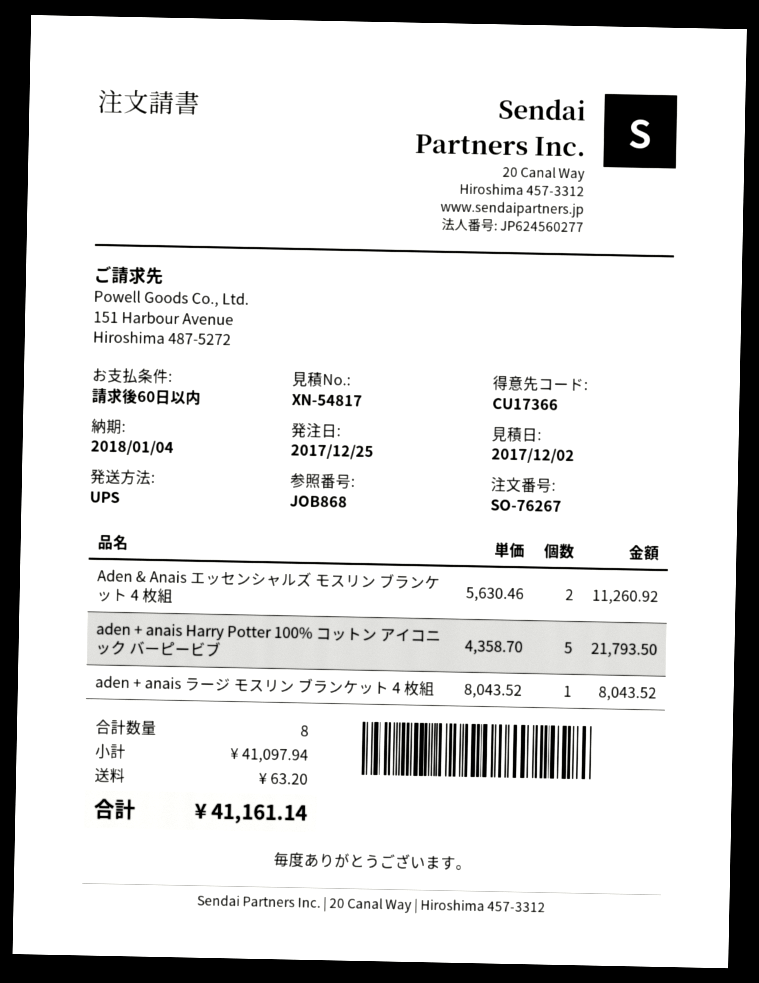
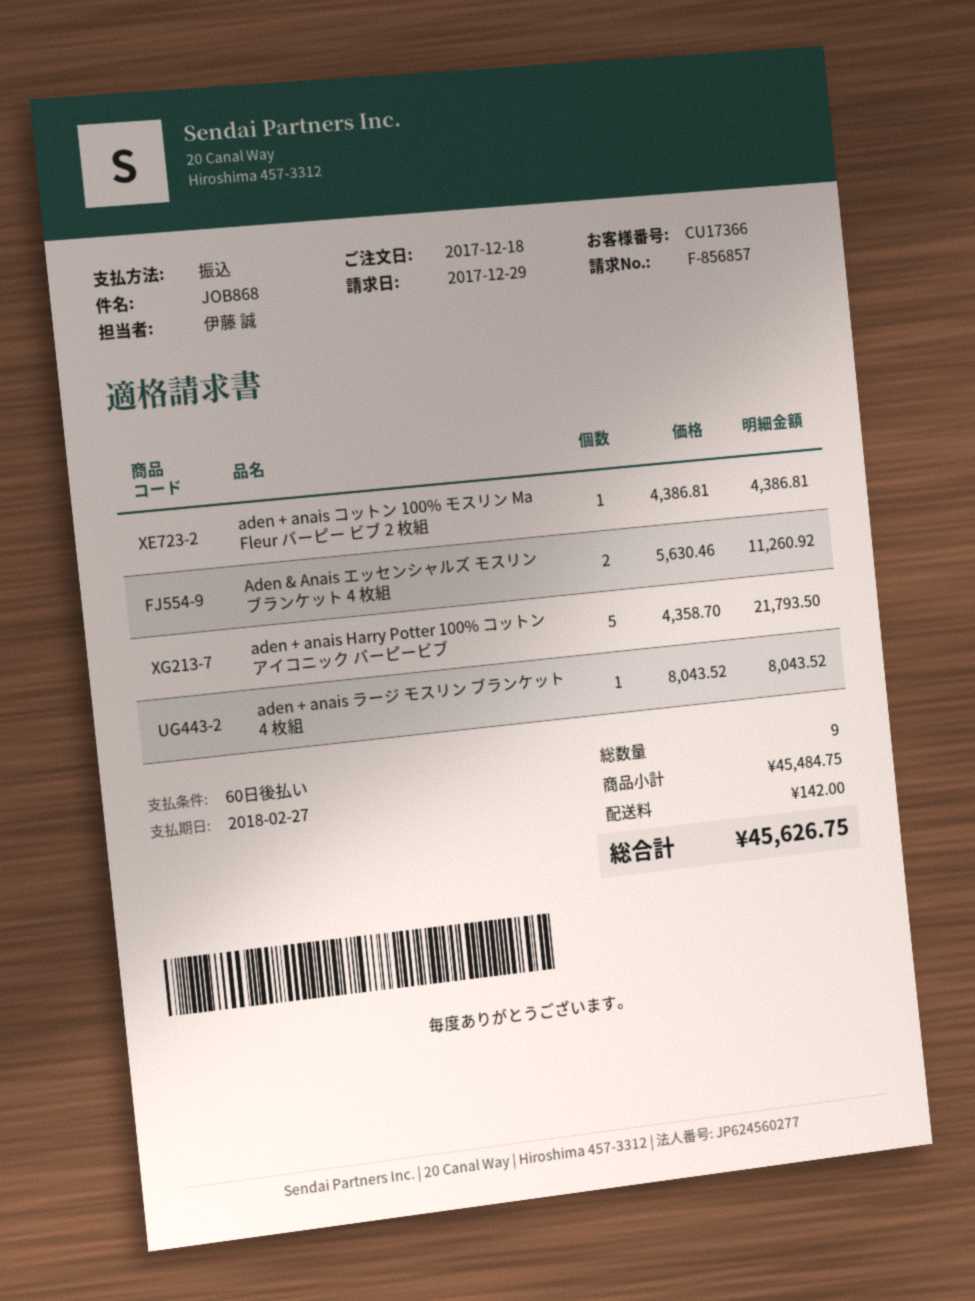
order date: 2017-12-25 -> 2017-12-18
aden + anais コットン 100% モスリン Ma Fleur バーピー ビブ 2 枚組: none -> 1 x 4386.81 = 4386.81
total quantity: 8 -> 9
subtotal: 41097.94 -> 45484.75
shipping: 63.20 -> 142.00
total: 41161.14 -> 45626.75

